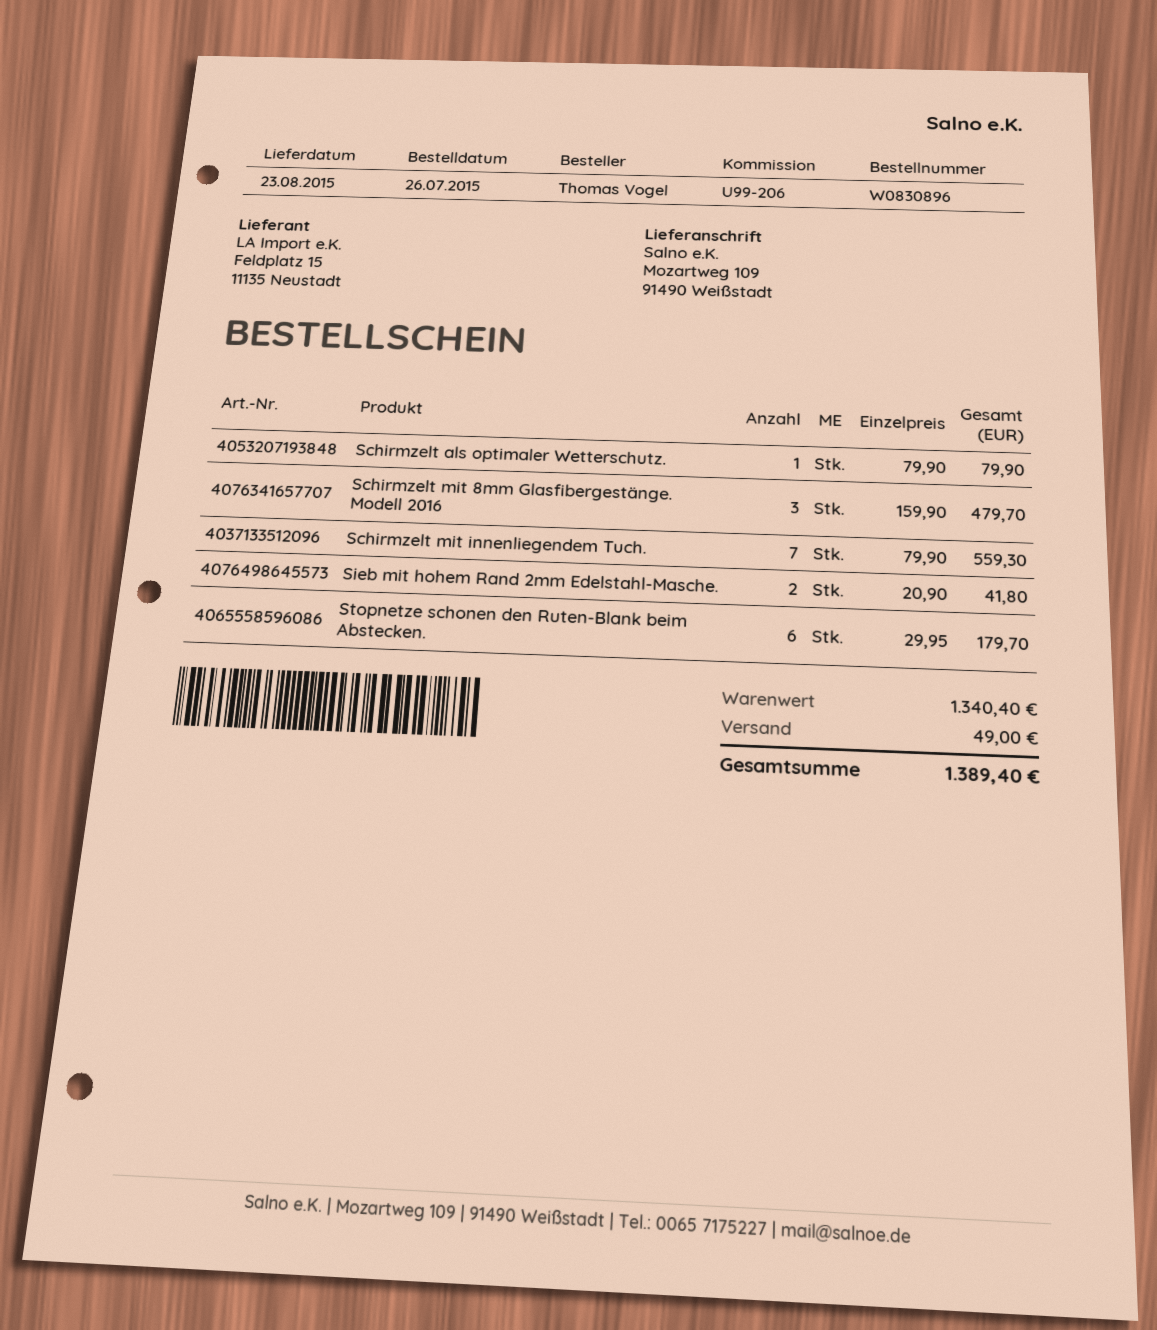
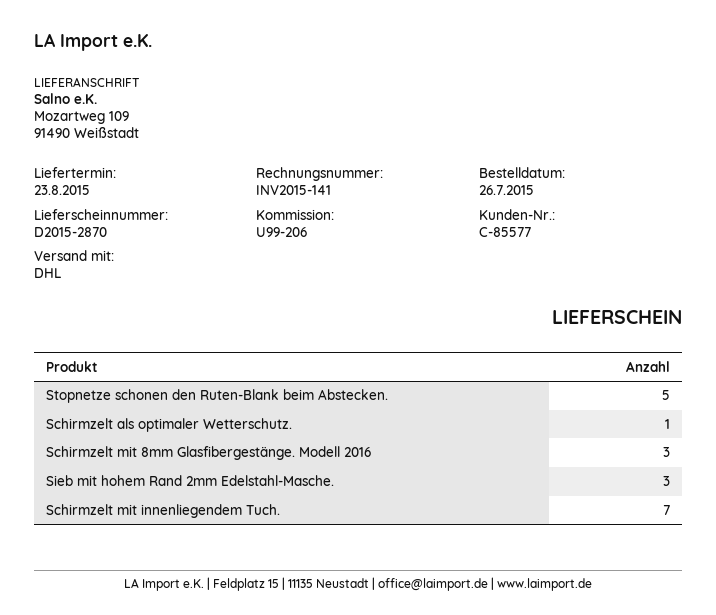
Sieb mit hohem Rand 2mm Edelstahl-Masche.: 2 -> 3
Stopnetze schonen den Ruten-Blank beim Abstecken.: 6 -> 5

